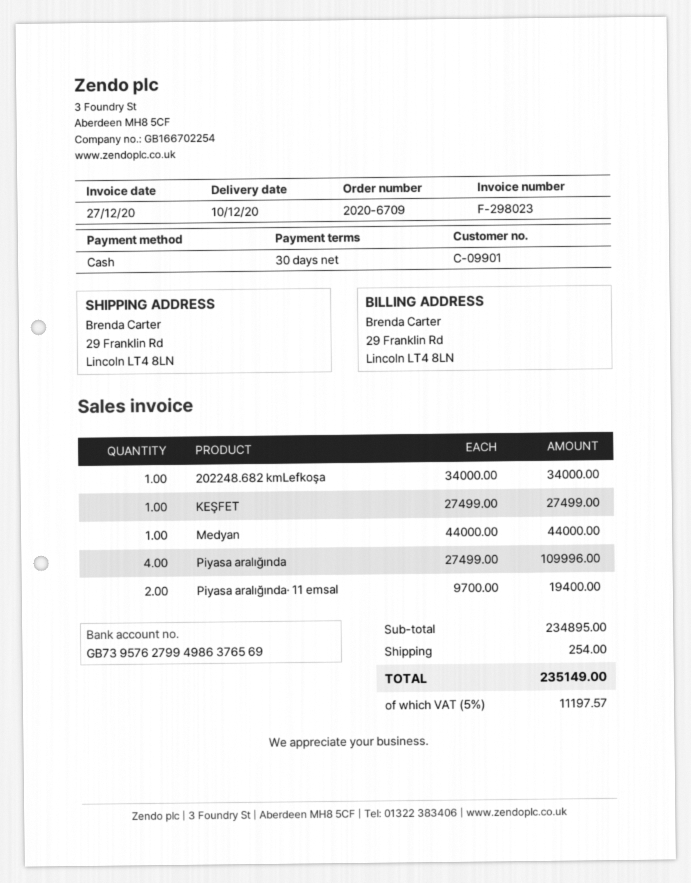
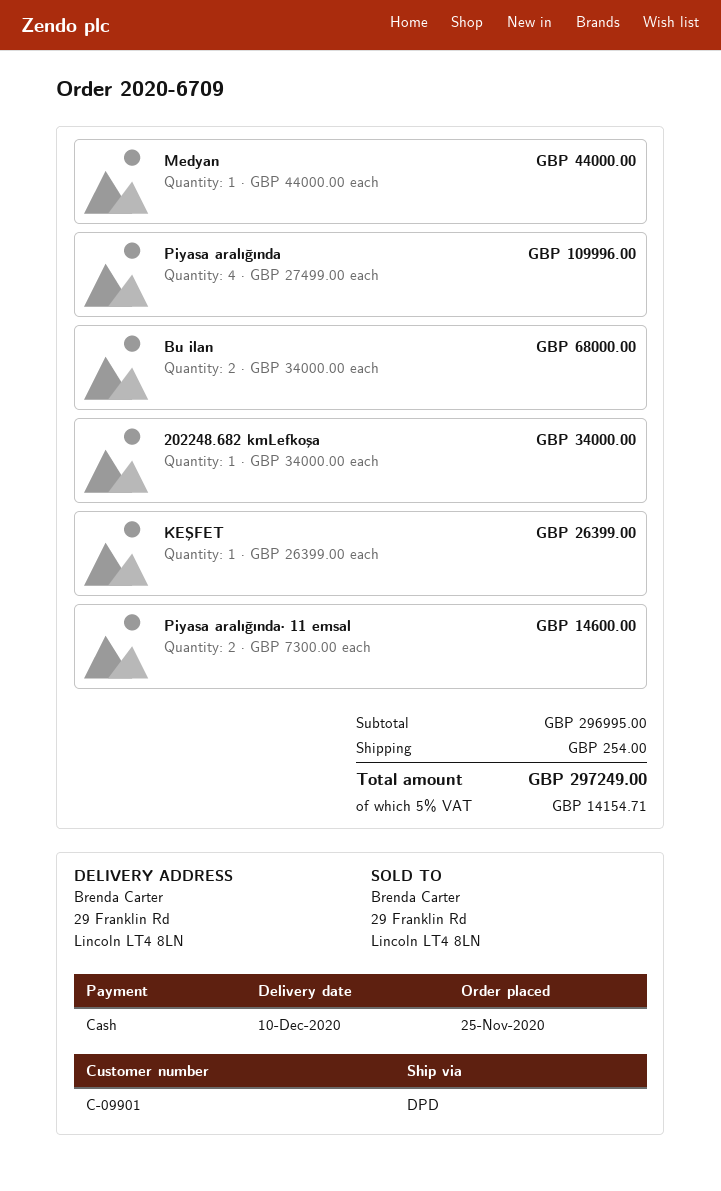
KEŞFET: 1 x 27499.00 = 27499.00 -> 1 x 26399.00 = 26399.00
Piyasa aralığında· 11 emsal: 2 x 9700.00 = 19400.00 -> 2 x 7300.00 = 14600.00
Bu ilan: none -> 2 x 34000.00 = 68000.00
subtotal: 234895.00 -> 296995.00
tax: 5% = 11197.57 -> 5% = 14154.71
total: 235149.00 -> 297249.00

